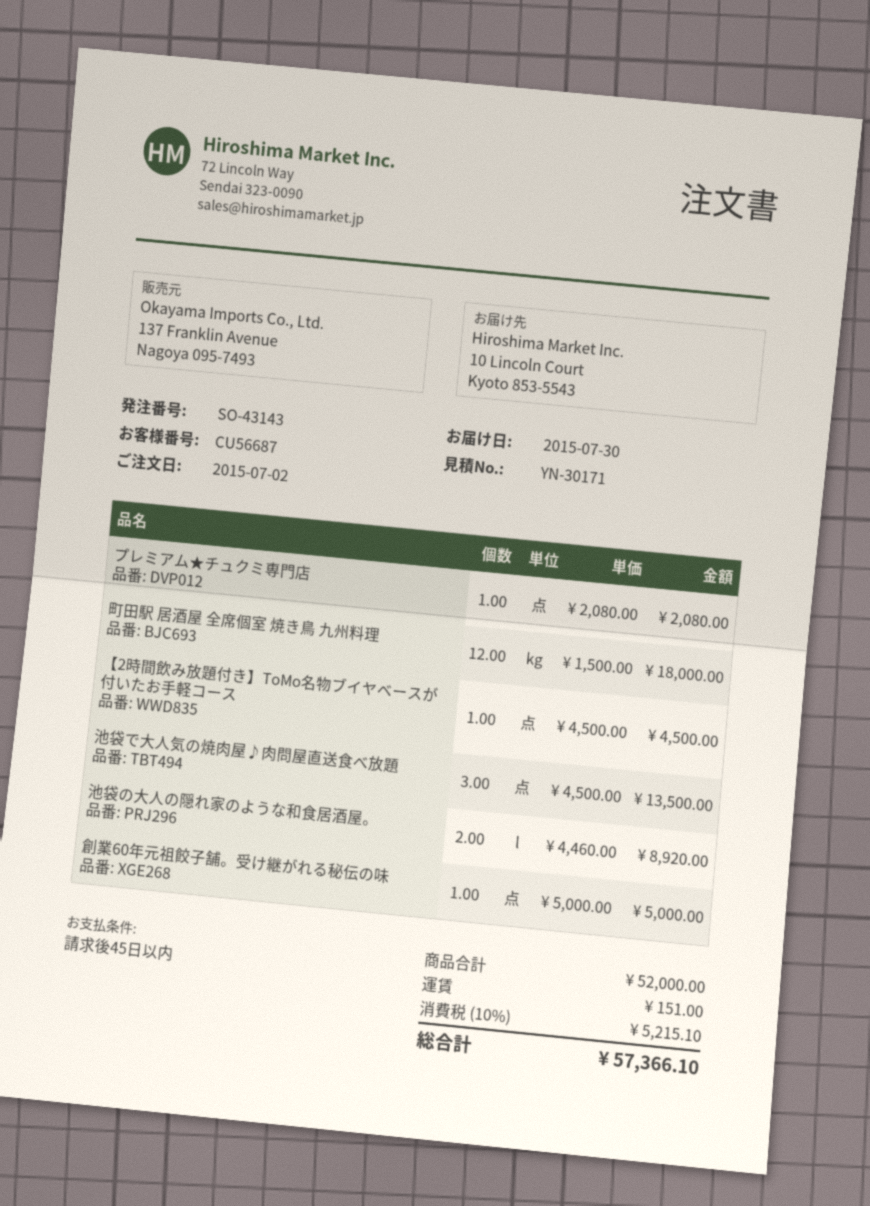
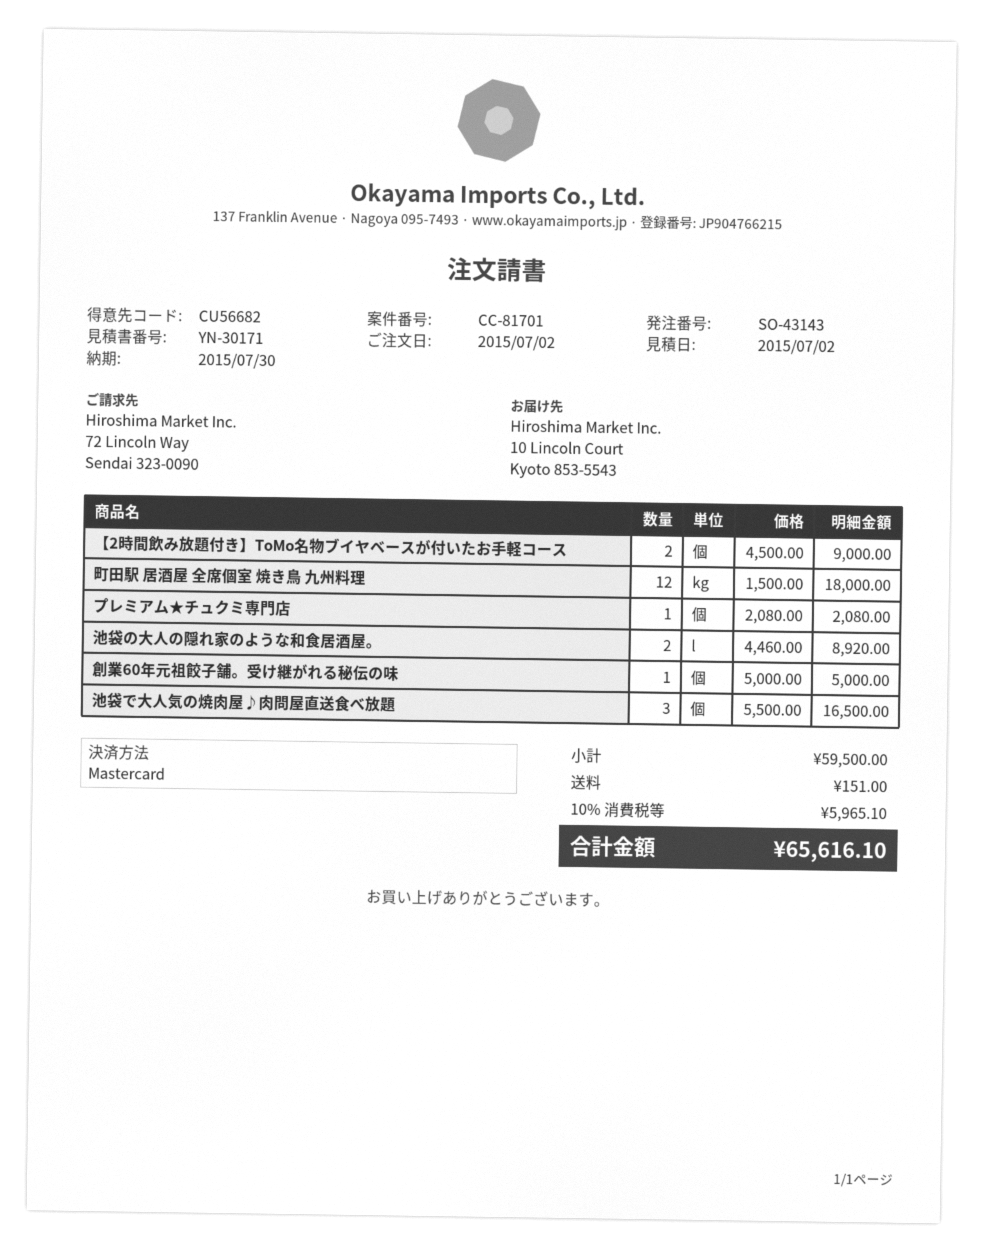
customer number: CU56687 -> CU56682
【2時間飲み放題付き】ToMo名物ブイヤベースが付いたお手軽コース: 1 x 4500.00 = 4500.00 -> 2 x 4500.00 = 9000.00
池袋で大人気の焼肉屋♪肉問屋直送食べ放題: 3 x 4500.00 = 13500.00 -> 3 x 5500.00 = 16500.00
subtotal: 52000.00 -> 59500.00
tax: 10% = 5215.10 -> 10% = 5965.10
total: 57366.10 -> 65616.10

